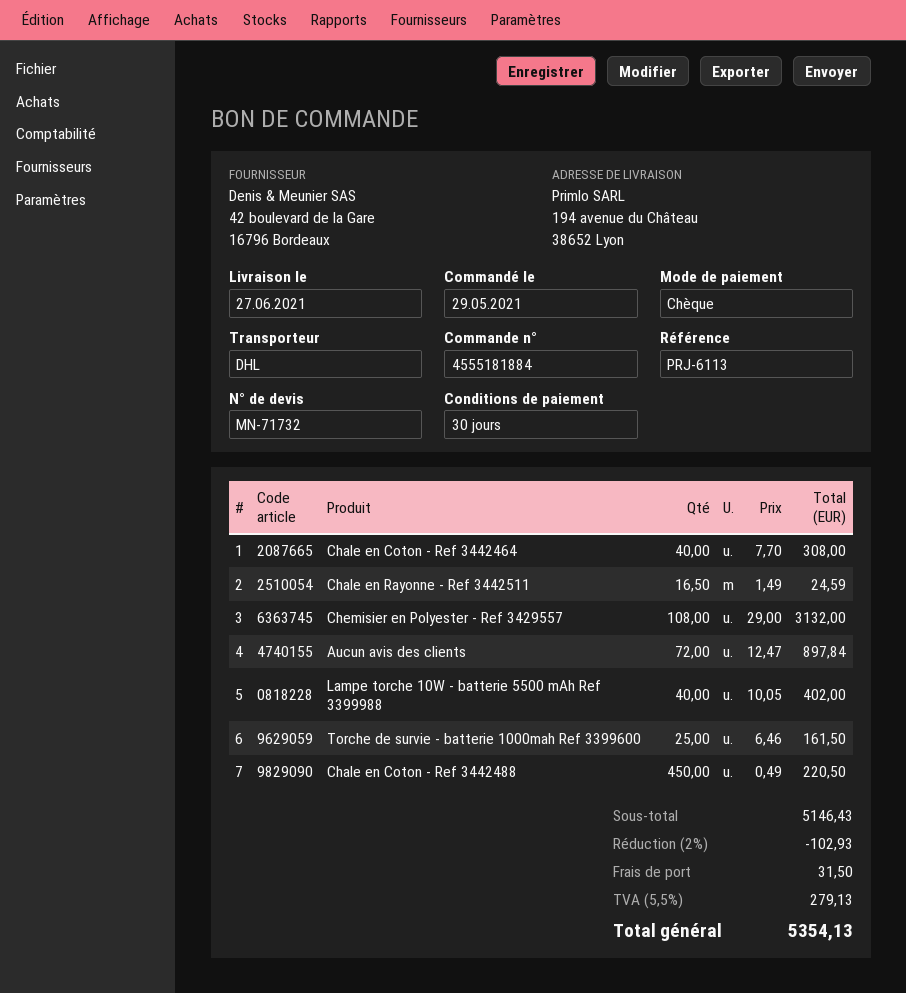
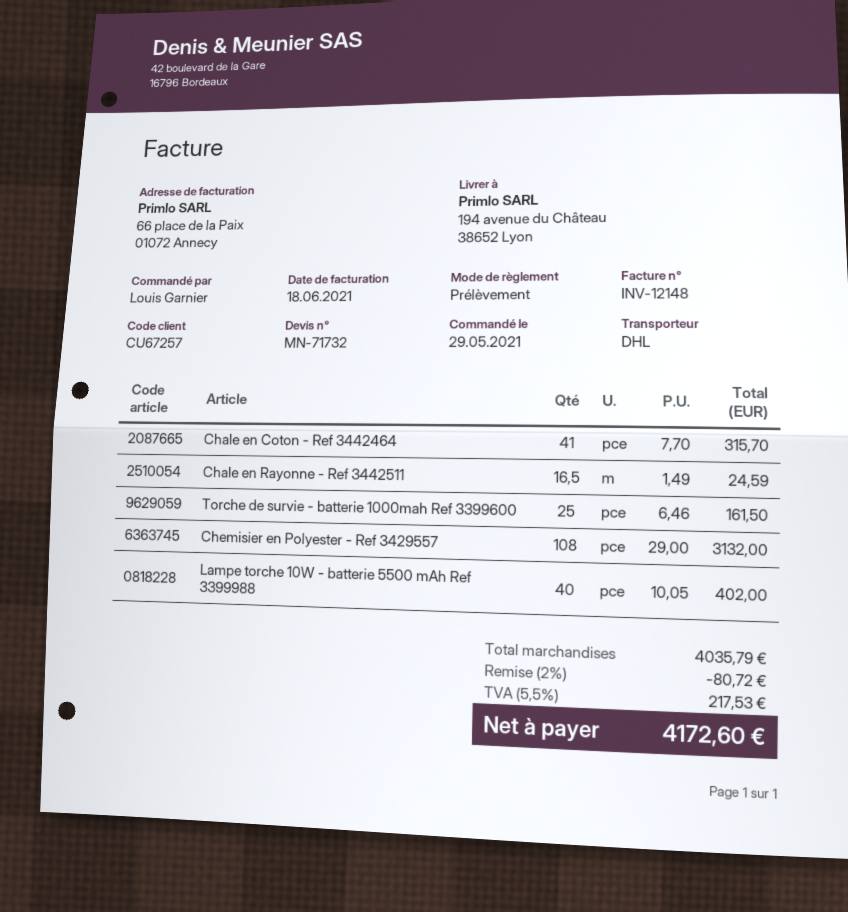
payment method: cheque -> direct debit
Chale en Coton - Ref 3442464: 40 x 7.70 = 308.00 -> 41 x 7.70 = 315.70
Aucun avis des clients: 72 x 12.47 = 897.84 -> none
Chale en Coton - Ref 3442488: 450 x 0.49 = 220.50 -> none
subtotal: 5146.43 -> 4035.79
discount: 2% = 102.93 -> 2% = 80.72
shipping: 31.50 -> none
tax: 5.5% = 279.13 -> 5.5% = 217.53
total: 5354.13 -> 4172.60

